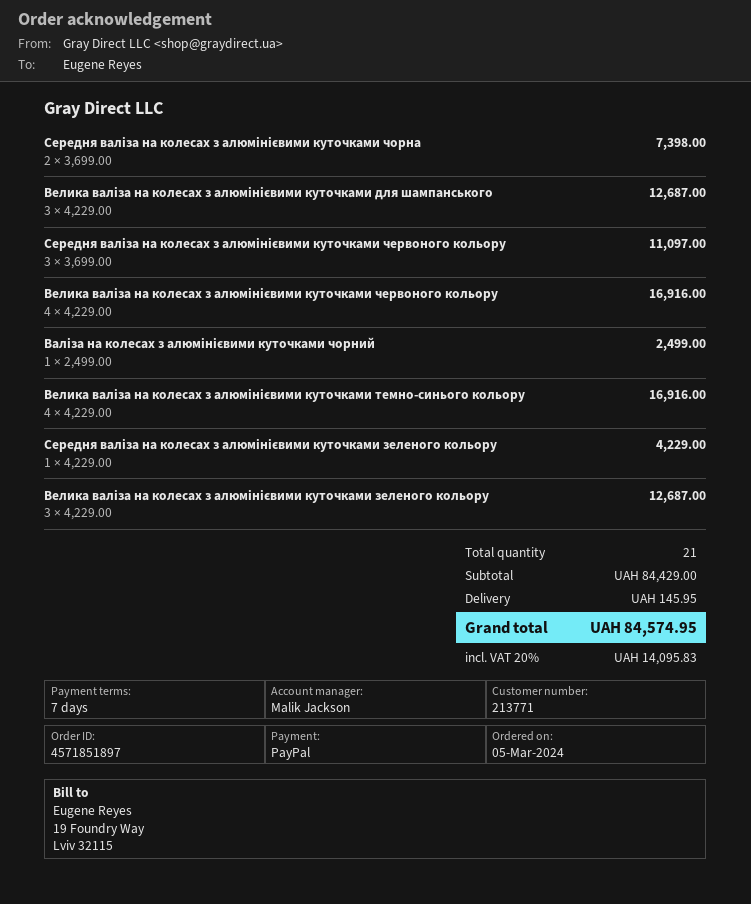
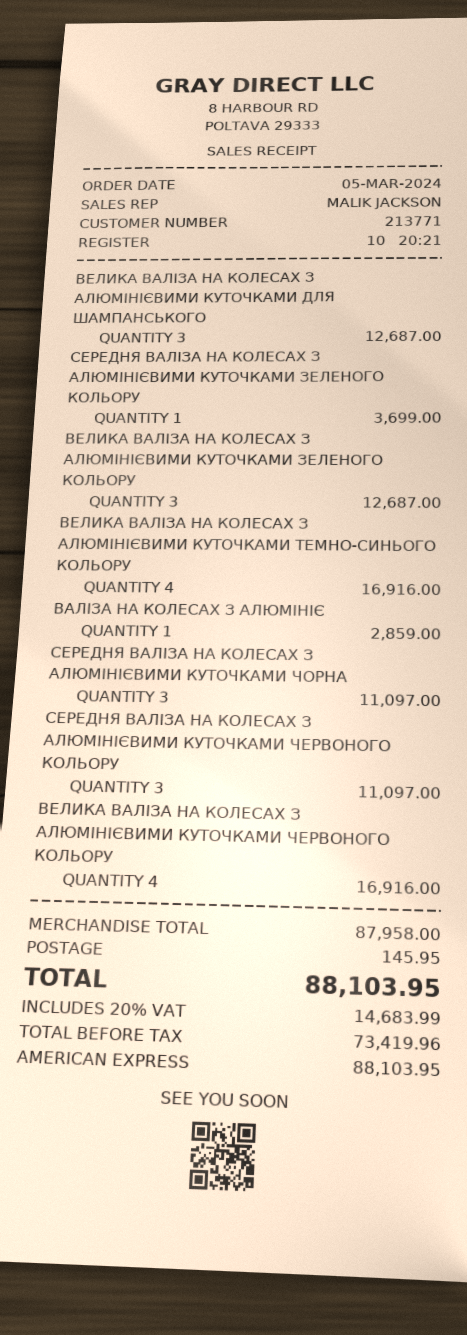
payment method: PayPal -> American Express
Середня валіза на колесах з алюмінієвими куточками чорна: 2 for 7398.00 -> 3 for 11097.00
Валіза на колесах з алюмінієвими куточками чорний: 1 for 2499.00 -> 1 for 2859.00
Середня валіза на колесах з алюмінієвими куточками зеленого кольору: 1 for 4229.00 -> 1 for 3699.00
subtotal: 84429.00 -> 87958.00
tax: 20% = 14095.83 -> 20% = 14683.99
total: 84574.95 -> 88103.95

